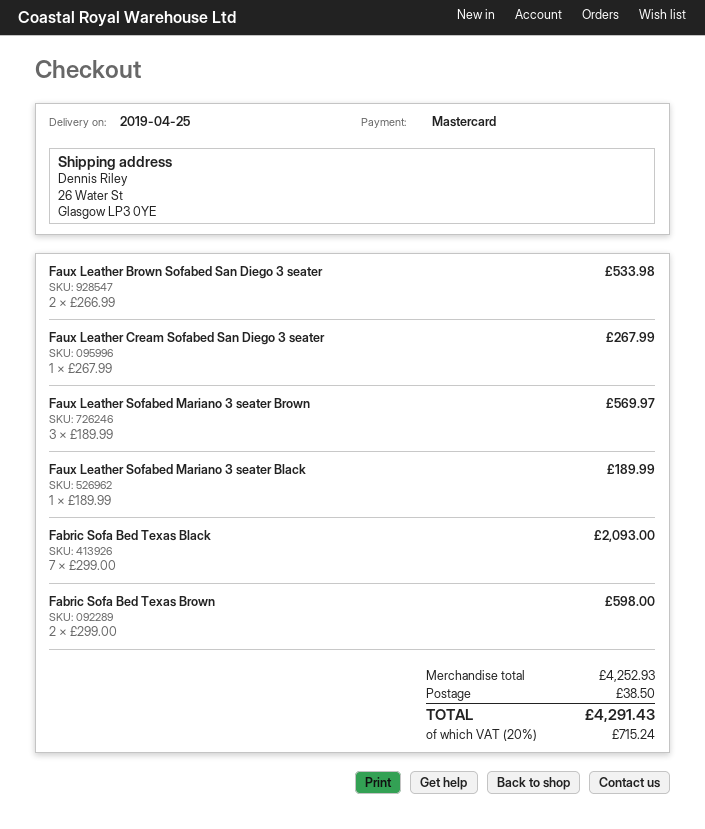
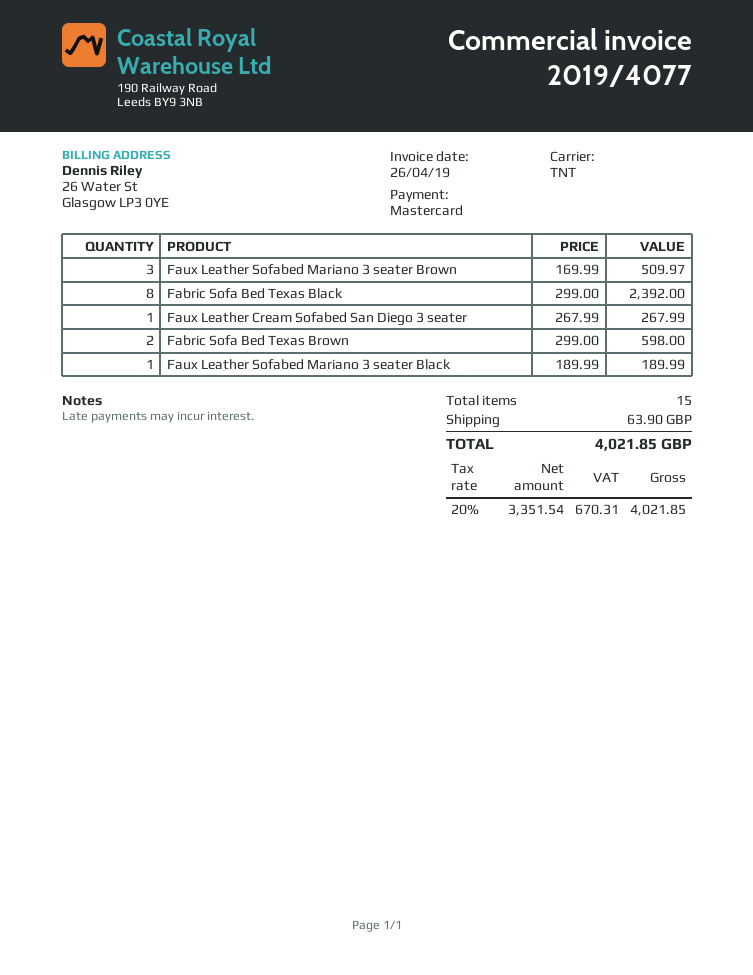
Faux Leather Brown Sofabed San Diego 3 seater: 2 x 266.99 = 533.98 -> none
Faux Leather Sofabed Mariano 3 seater Brown: 3 x 189.99 = 569.97 -> 3 x 169.99 = 509.97
Fabric Sofa Bed Texas Black: 7 x 299.00 = 2093.00 -> 8 x 299.00 = 2392.00
shipping: 38.50 -> 63.90
tax: 20% = 715.24 -> 20% = 670.31
total: 4291.43 -> 4021.85

